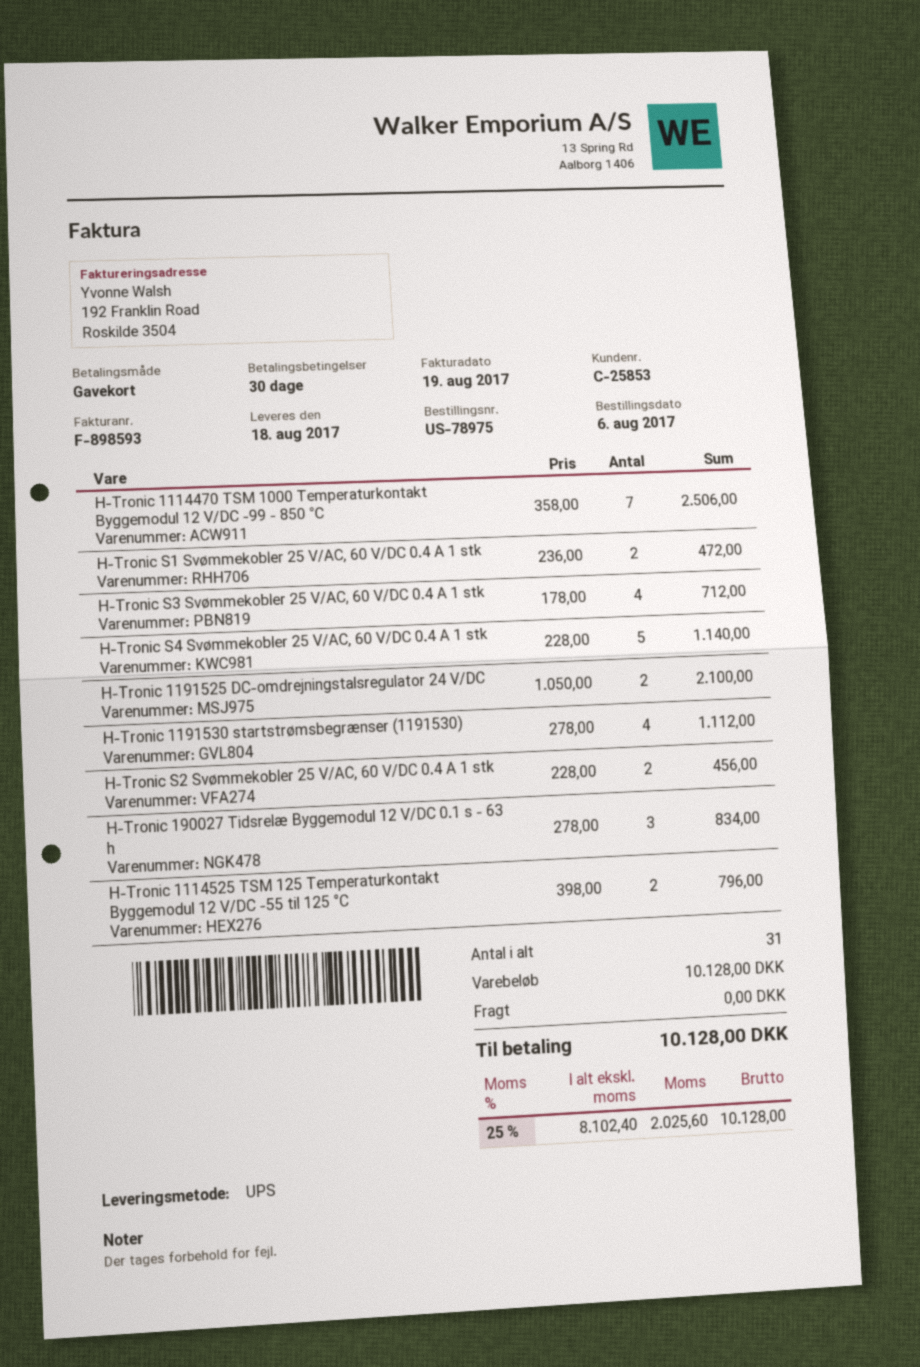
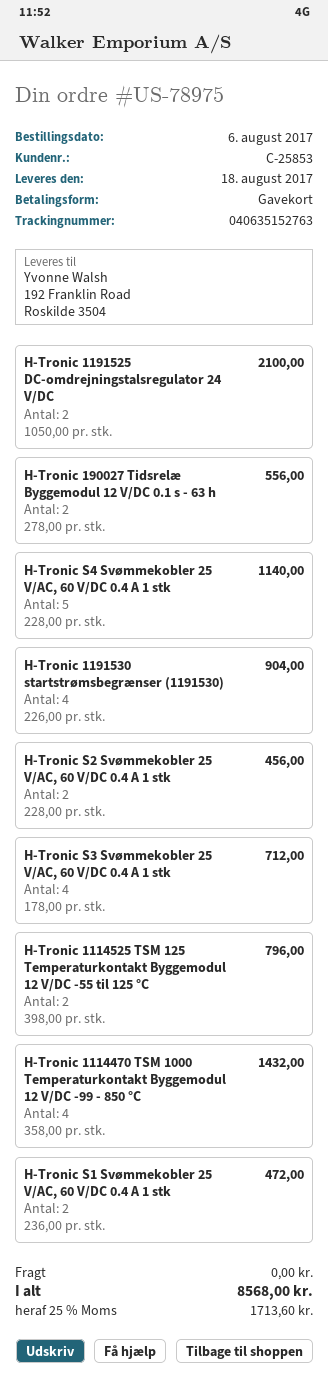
H-Tronic 1114470 TSM 1000 Temperaturkontakt Byggemodul 12 V/DC -99 - 850 °C: 7 x 358.00 = 2506.00 -> 4 x 358.00 = 1432.00
H-Tronic 1191530 startstrømsbegrænser (1191530): 4 x 278.00 = 1112.00 -> 4 x 226.00 = 904.00
H-Tronic 190027 Tidsrelæ Byggemodul 12 V/DC 0.1 s - 63 h: 3 x 278.00 = 834.00 -> 2 x 278.00 = 556.00
tax: 25% = 2025.60 -> 25% = 1713.60
total: 10128.00 -> 8568.00

